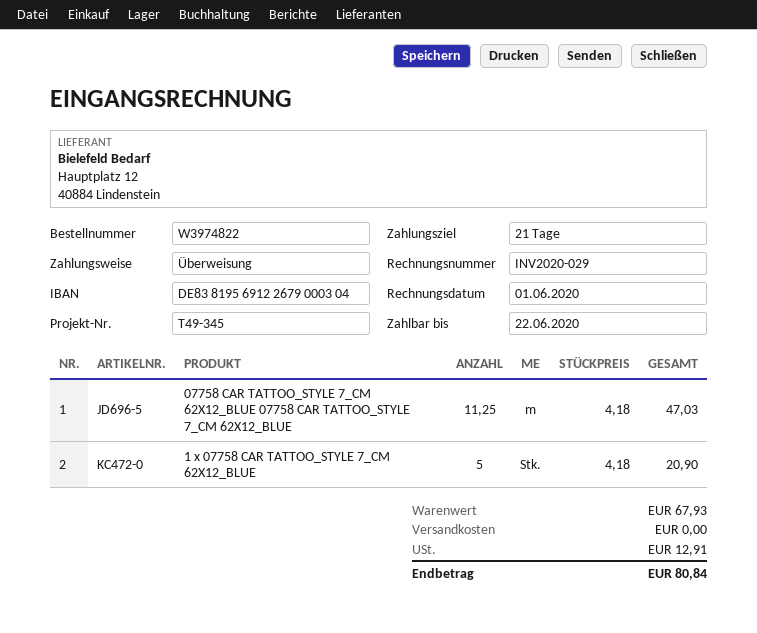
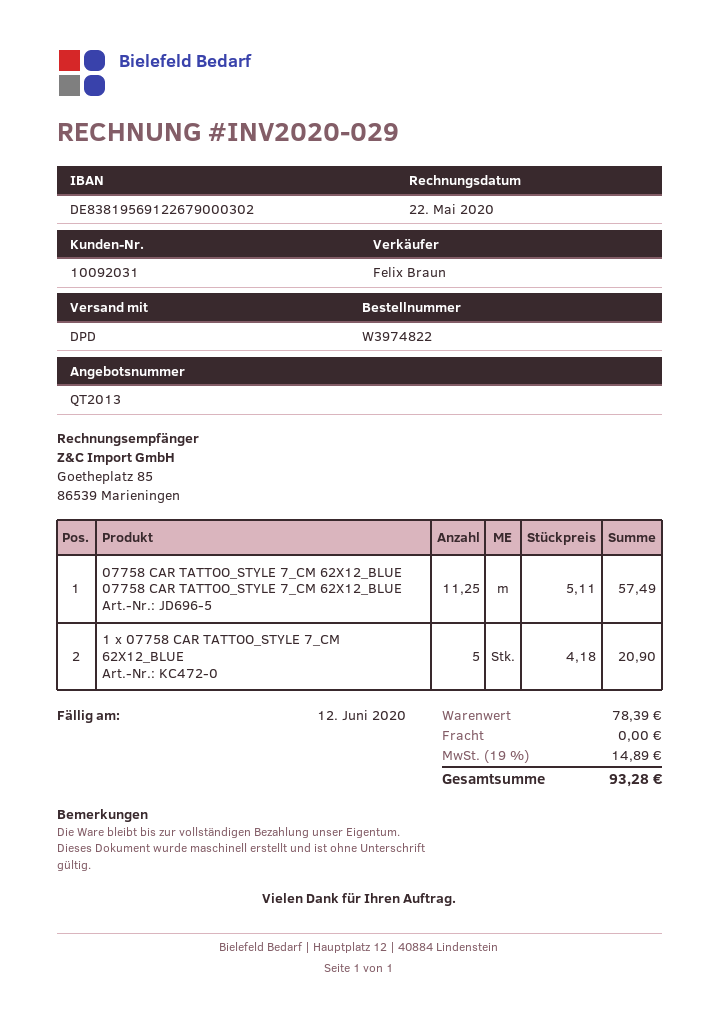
invoice date: 2020-06-01 -> 2020-05-22
due date: 2020-06-22 -> 2020-06-12
bank account: DE83819569122679000304 -> DE83819569122679000302
07758 CAR TATTOO_STYLE 7_CM 62X12_BLUE 07758 CAR TATTOO_STYLE 7_CM 62X12_BLUE: 11.25 x 4.18 = 47.03 -> 11.25 x 5.11 = 57.49
subtotal: 67.93 -> 78.39
tax: 12.91 -> 14.89
total: 80.84 -> 93.28

